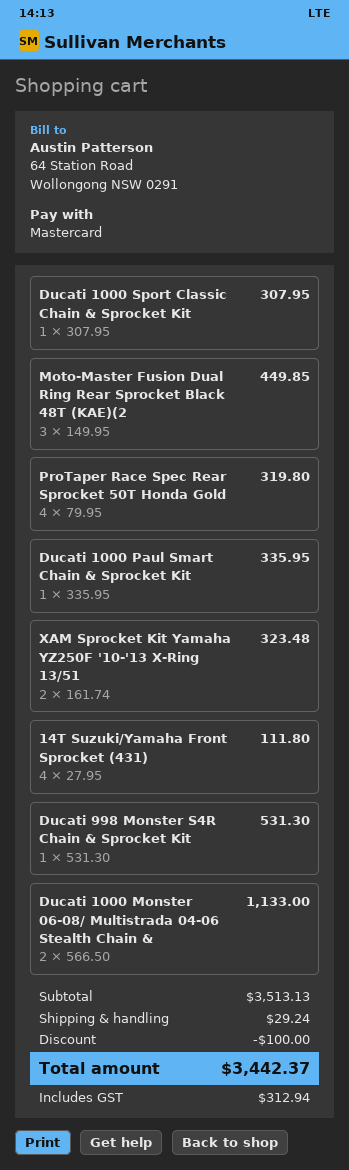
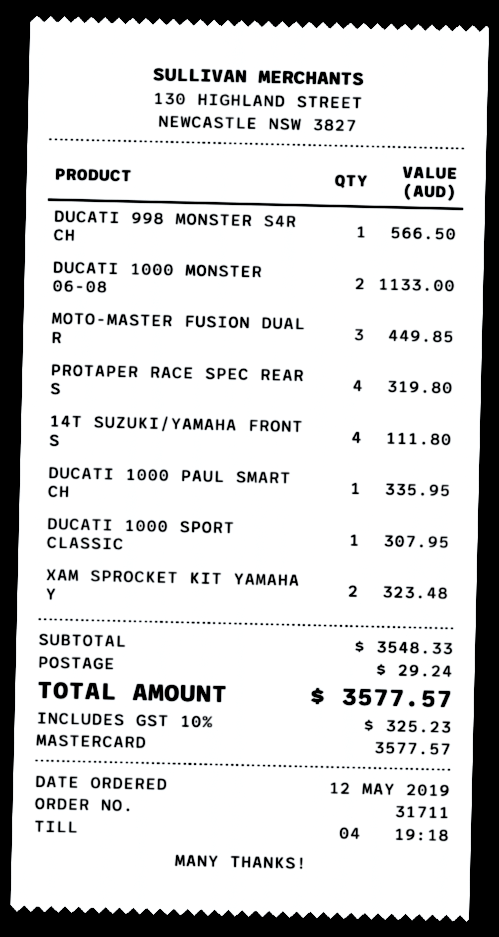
Ducati 998 Monster S4R Chain & Sprocket Kit: 1 for 531.30 -> 1 for 566.50
subtotal: 3513.13 -> 3548.33
discount: 100.00 -> none
tax: 312.94 -> 325.23
total: 3442.37 -> 3577.57

